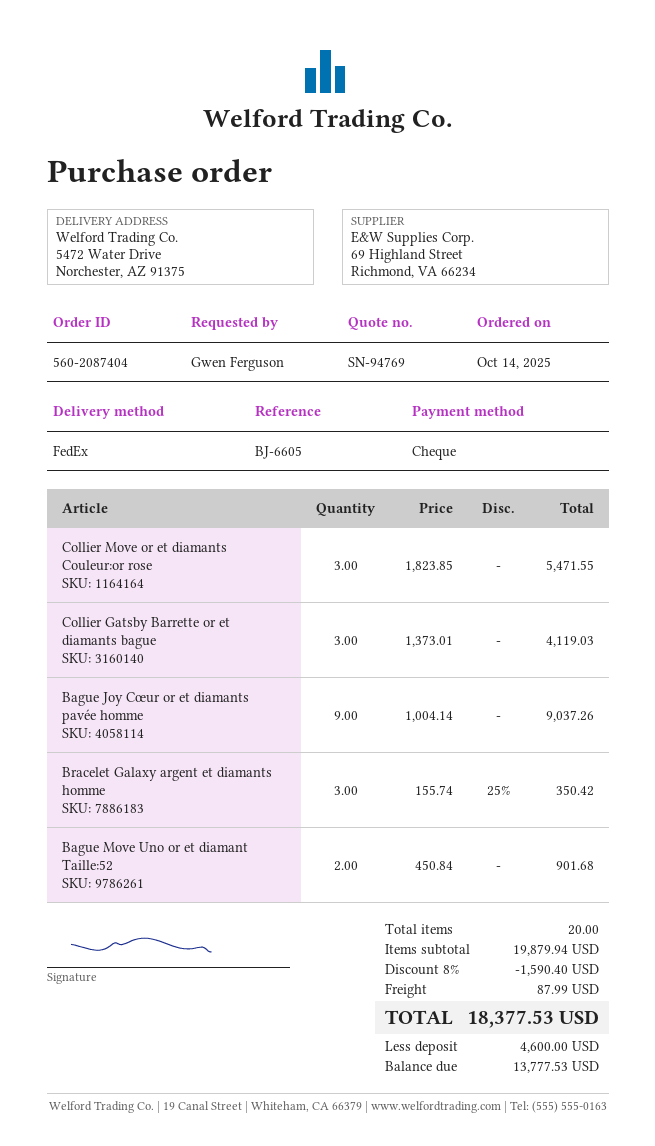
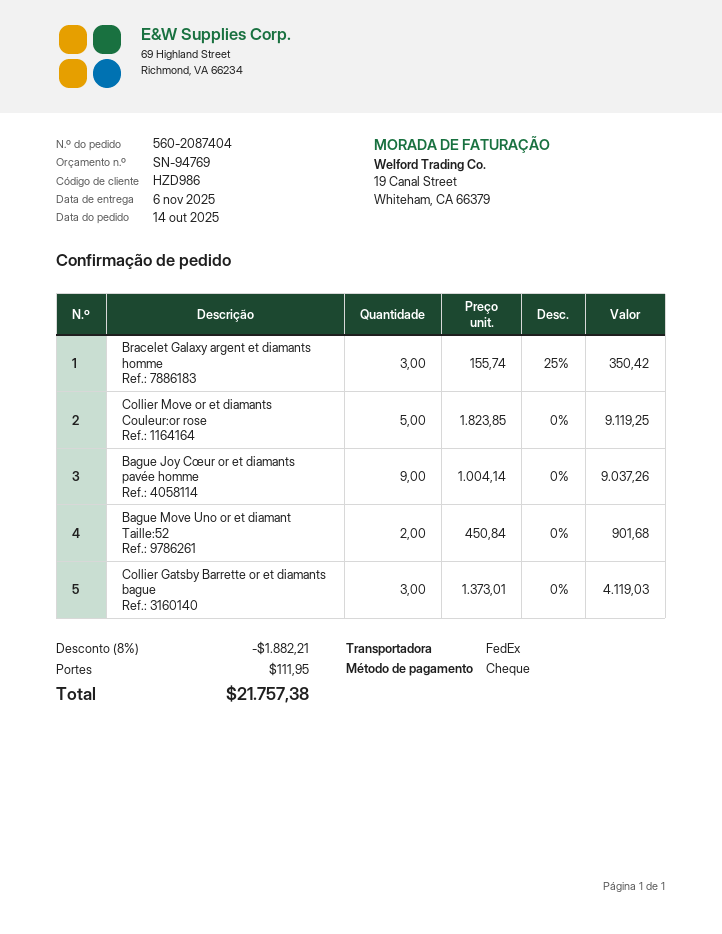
Collier Move or et diamants Couleur:or rose: 3 x 1823.85 = 5471.55 -> 5 x 1823.85 = 9119.25
discount: 8% = 1590.40 -> 8% = 1882.21
shipping: 87.99 -> 111.95
total: 18377.53 -> 21757.38

